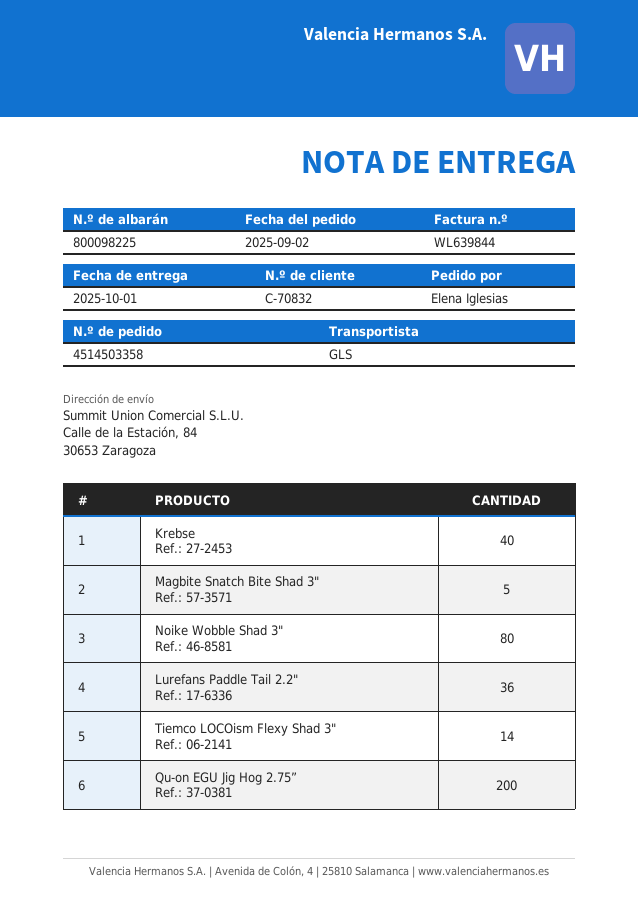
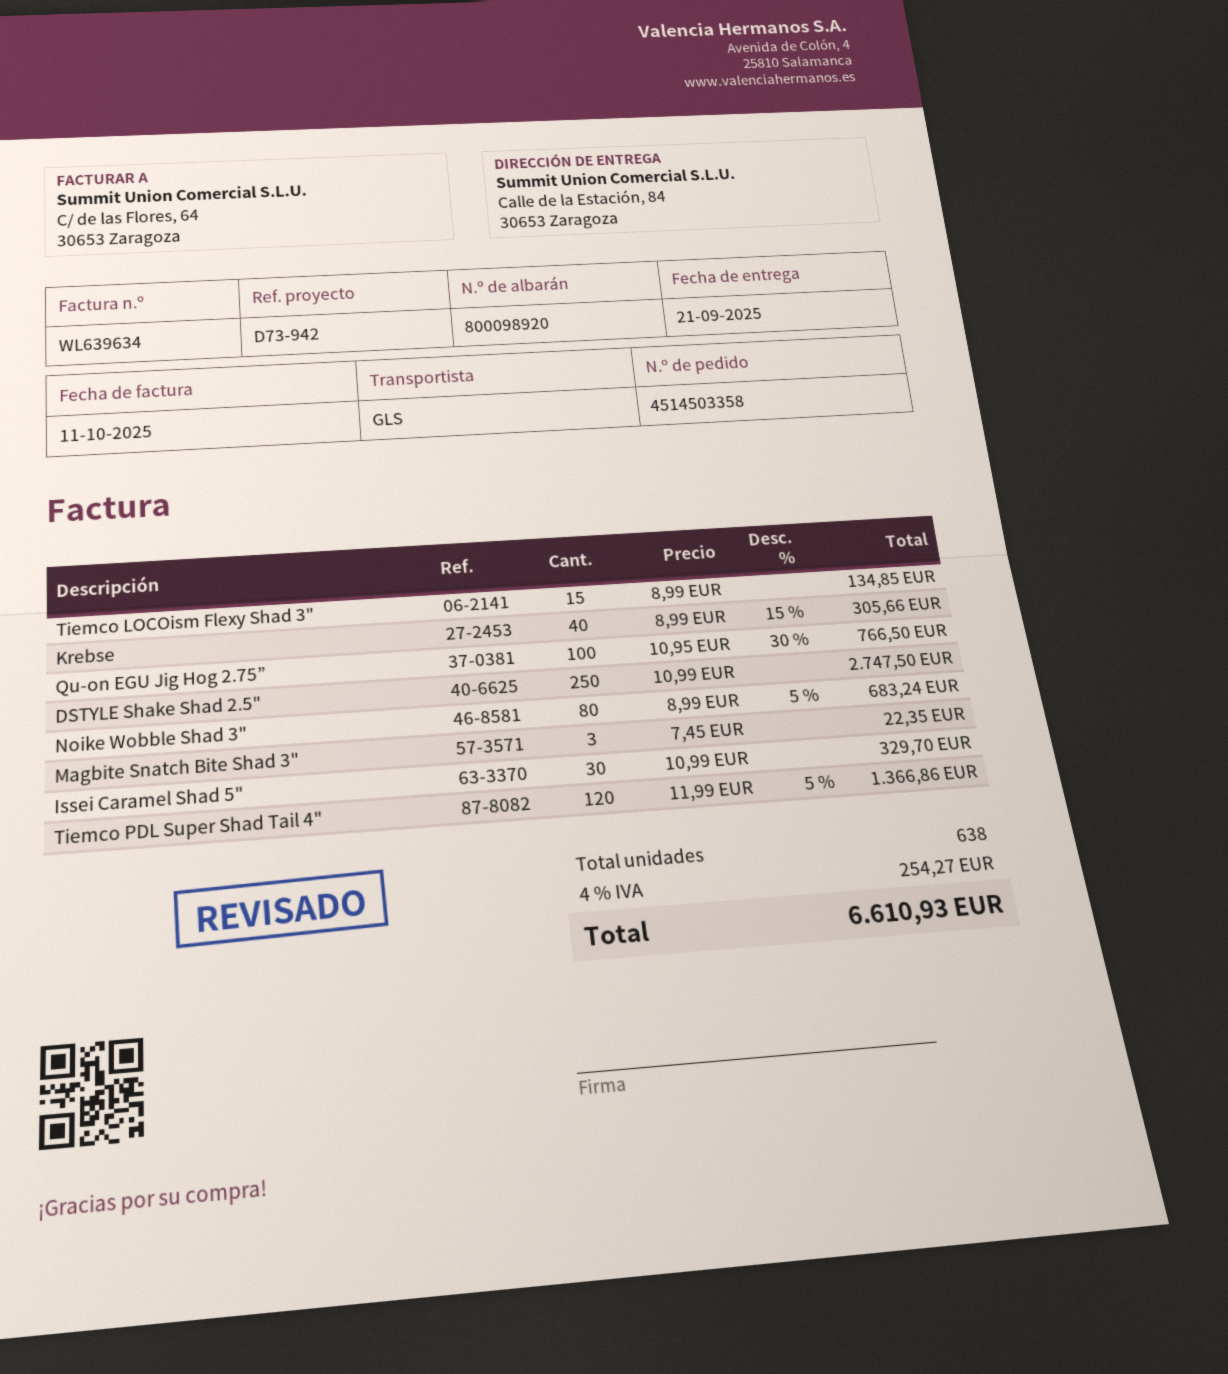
delivery note number: 800098225 -> 800098920
delivery date: 2025-10-01 -> 2025-09-21
invoice number: WL639844 -> WL639634
Magbite Snatch Bite Shad 3": 5 -> 3
Lurefans Paddle Tail 2.2": 36 -> none
Tiemco LOCOism Flexy Shad 3": 14 -> 15
Qu-on EGU Jig Hog 2.75”: 200 -> 100
DSTYLE Shake Shad 2.5": none -> 250
Issei Caramel Shad 5": none -> 30
Tiemco PDL Super Shad Tail 4": none -> 120

